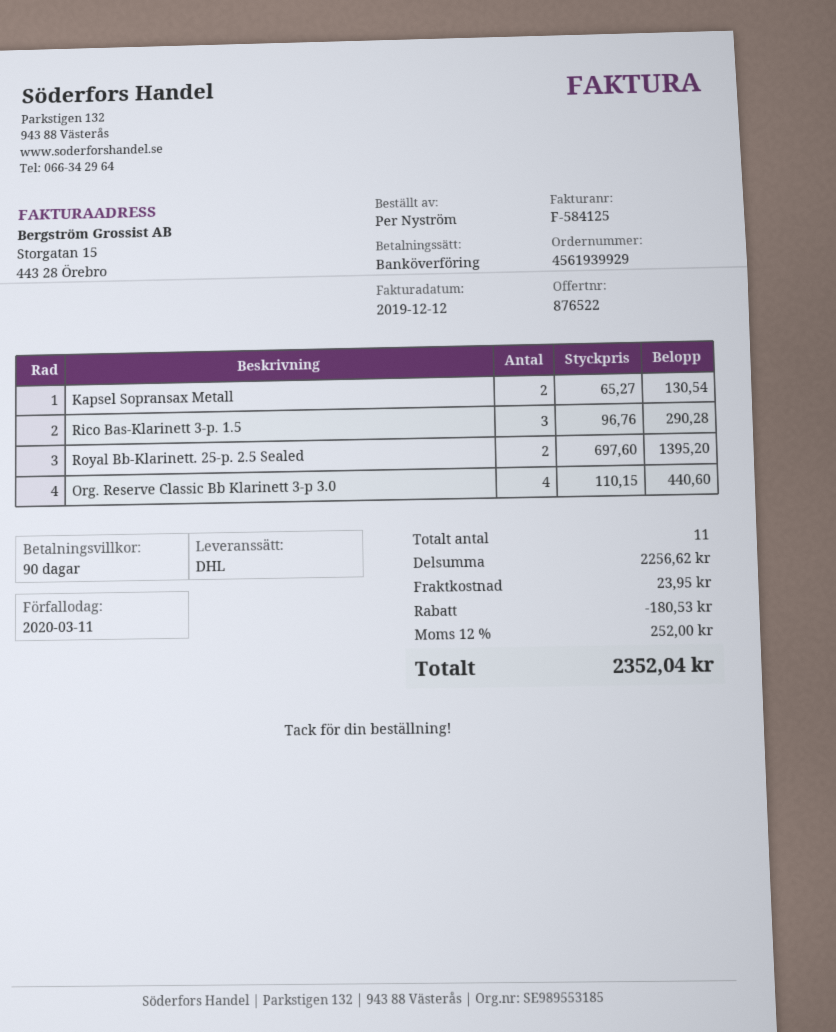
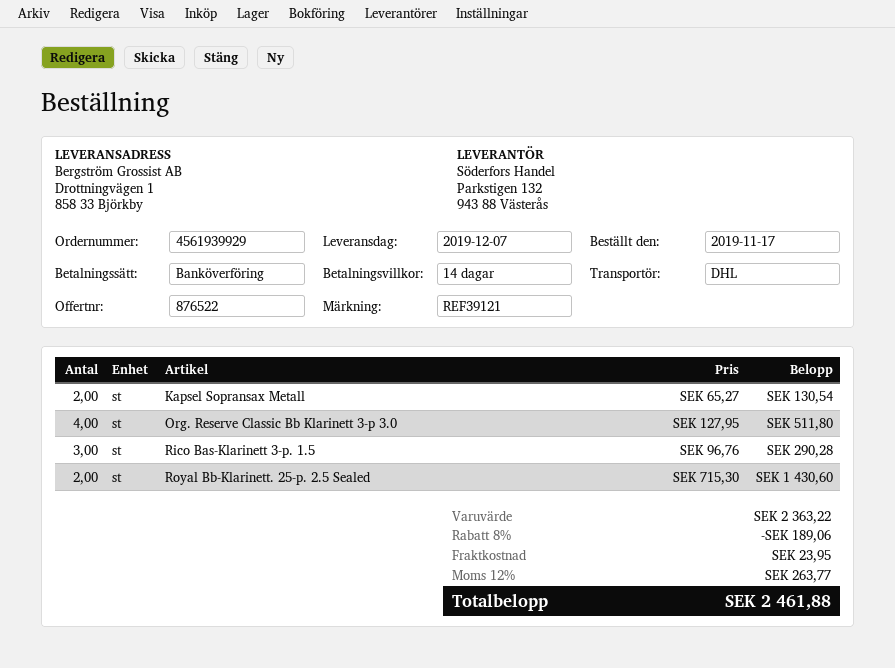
payment terms: 90 days -> 14 days
Royal Bb-Klarinett. 25-p. 2.5 Sealed: 2 x 697.60 = 1395.20 -> 2 x 715.30 = 1430.60
Org. Reserve Classic Bb Klarinett 3-p 3.0: 4 x 110.15 = 440.60 -> 4 x 127.95 = 511.80
subtotal: 2256.62 -> 2363.22
discount: 180.53 -> 189.06
tax: 12% = 252.00 -> 12% = 263.77
total: 2352.04 -> 2461.88

